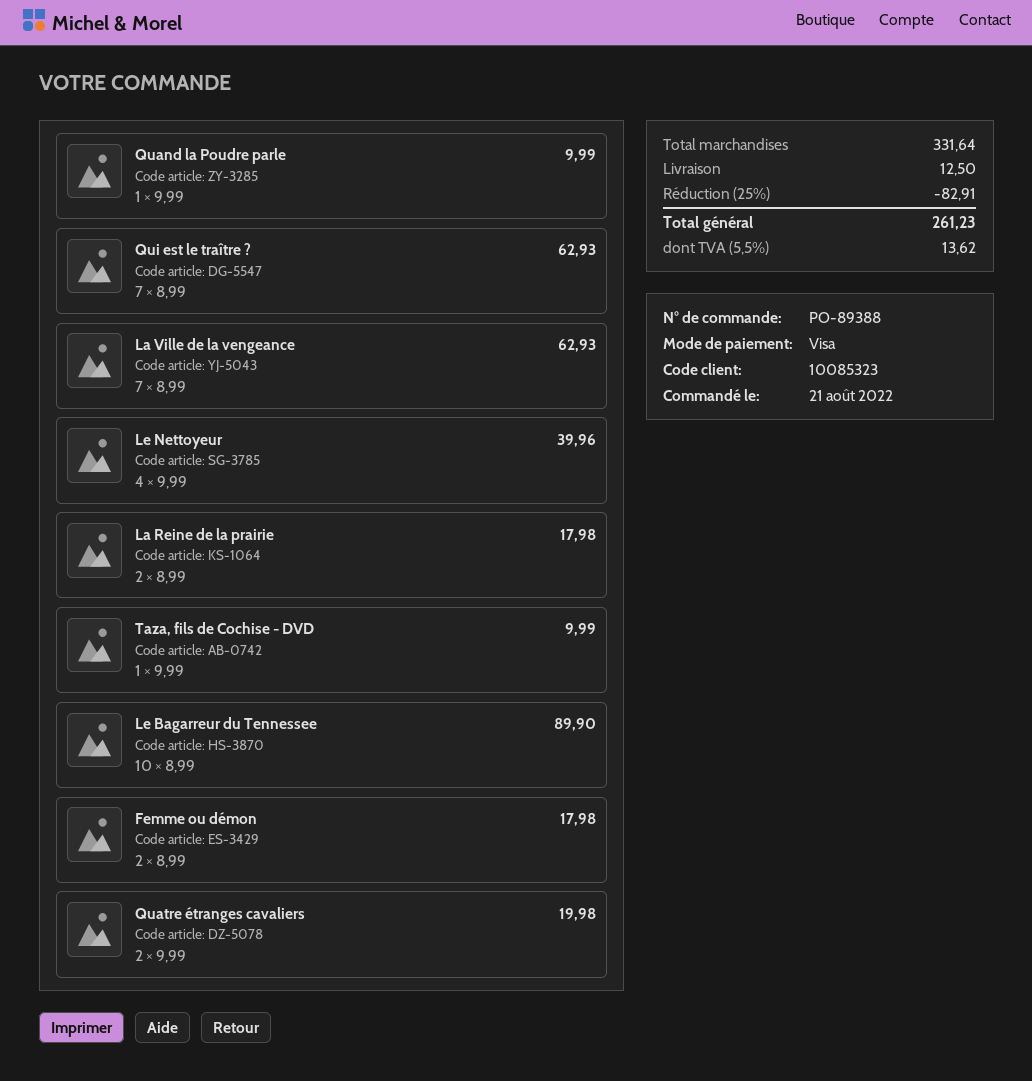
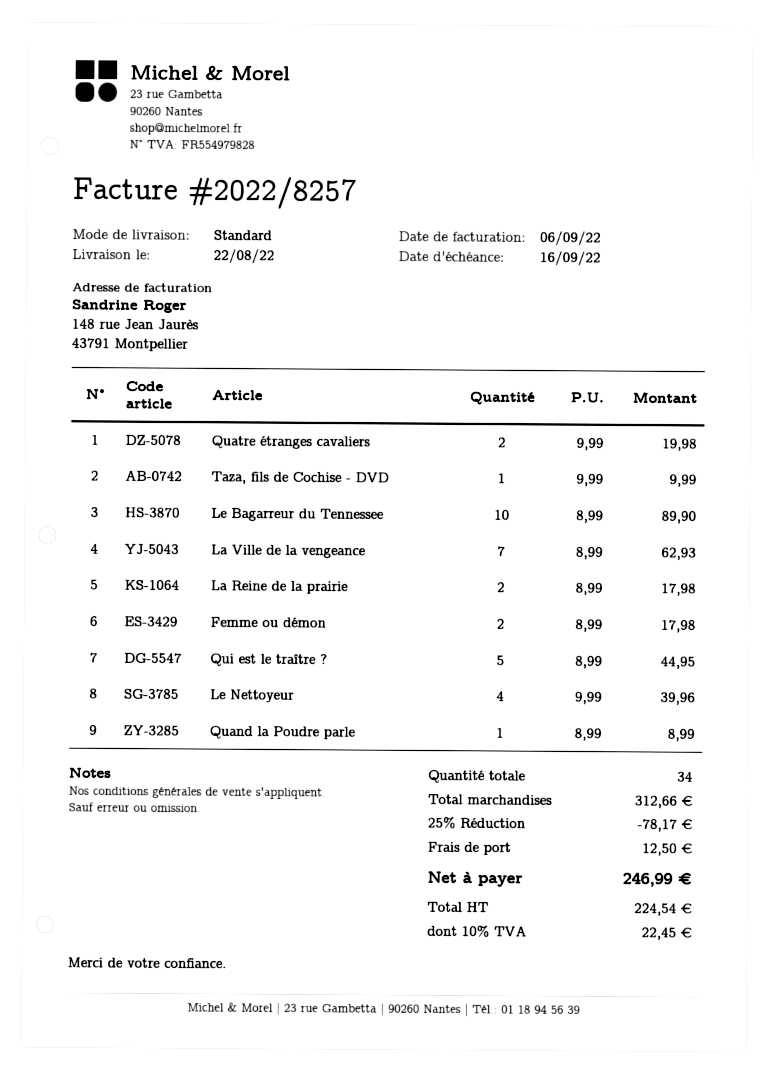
Quand la Poudre parle: 1 x 9.99 = 9.99 -> 1 x 8.99 = 8.99
Qui est le traître ?: 7 x 8.99 = 62.93 -> 5 x 8.99 = 44.95
subtotal: 331.64 -> 312.66
discount: 25% = 82.91 -> 25% = 78.17
tax: 5.5% = 13.62 -> 10% = 22.45
total: 261.23 -> 246.99

